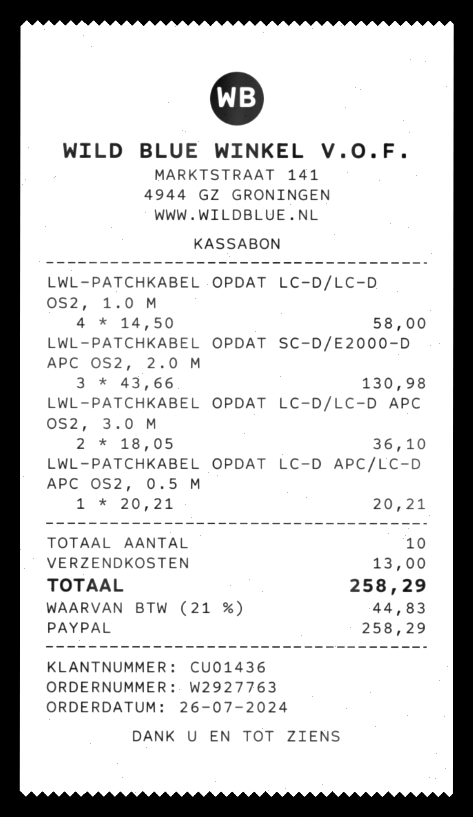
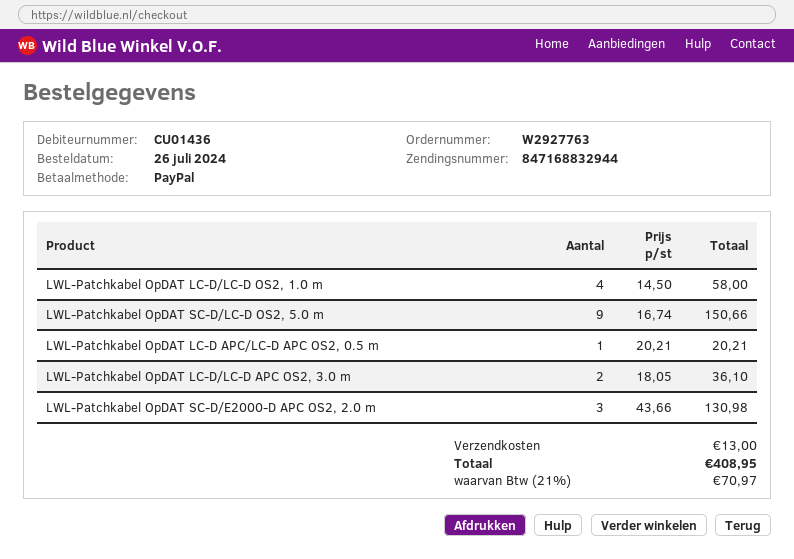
LWL-Patchkabel OpDAT SC-D/LC-D OS2, 5.0 m: none -> 9 x 16.74 = 150.66
tax: 21% = 44.83 -> 21% = 70.97
total: 258.29 -> 408.95

